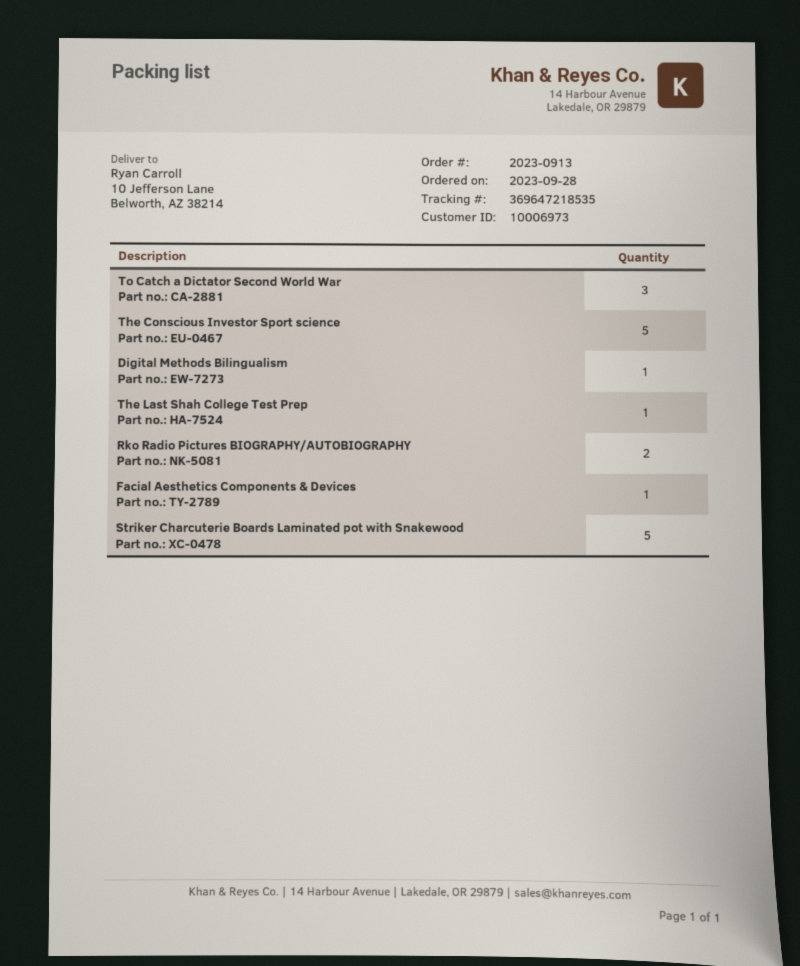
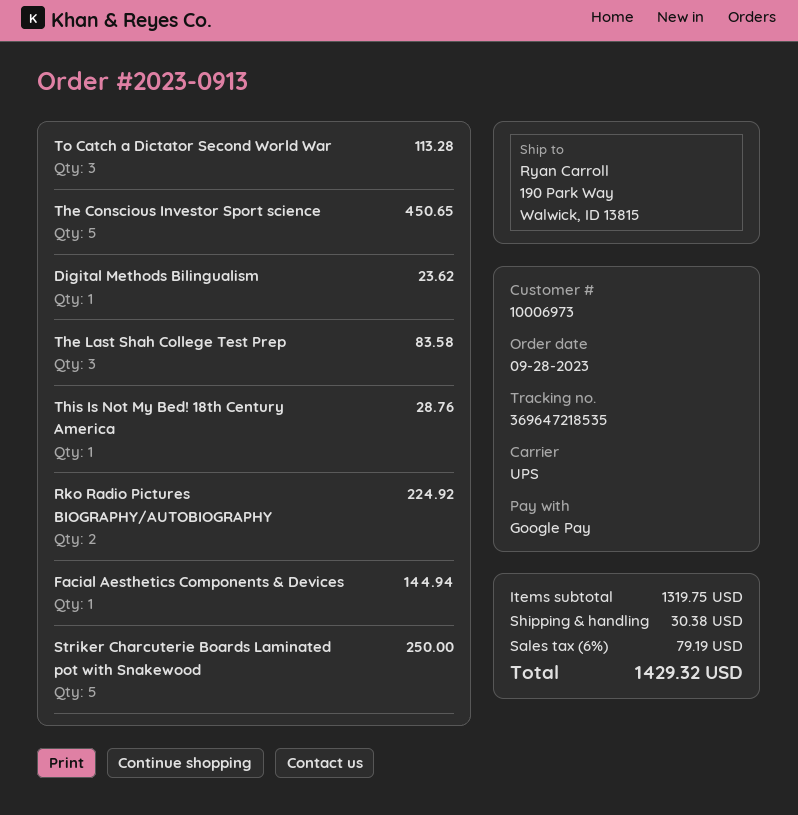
ship to: 10 Jefferson Lane, Belworth, AZ 38214 -> 190 Park Way, Walwick, ID 13815
The Last Shah College Test Prep: 1 -> 3
This Is Not My Bed! 18th Century America: none -> 1

